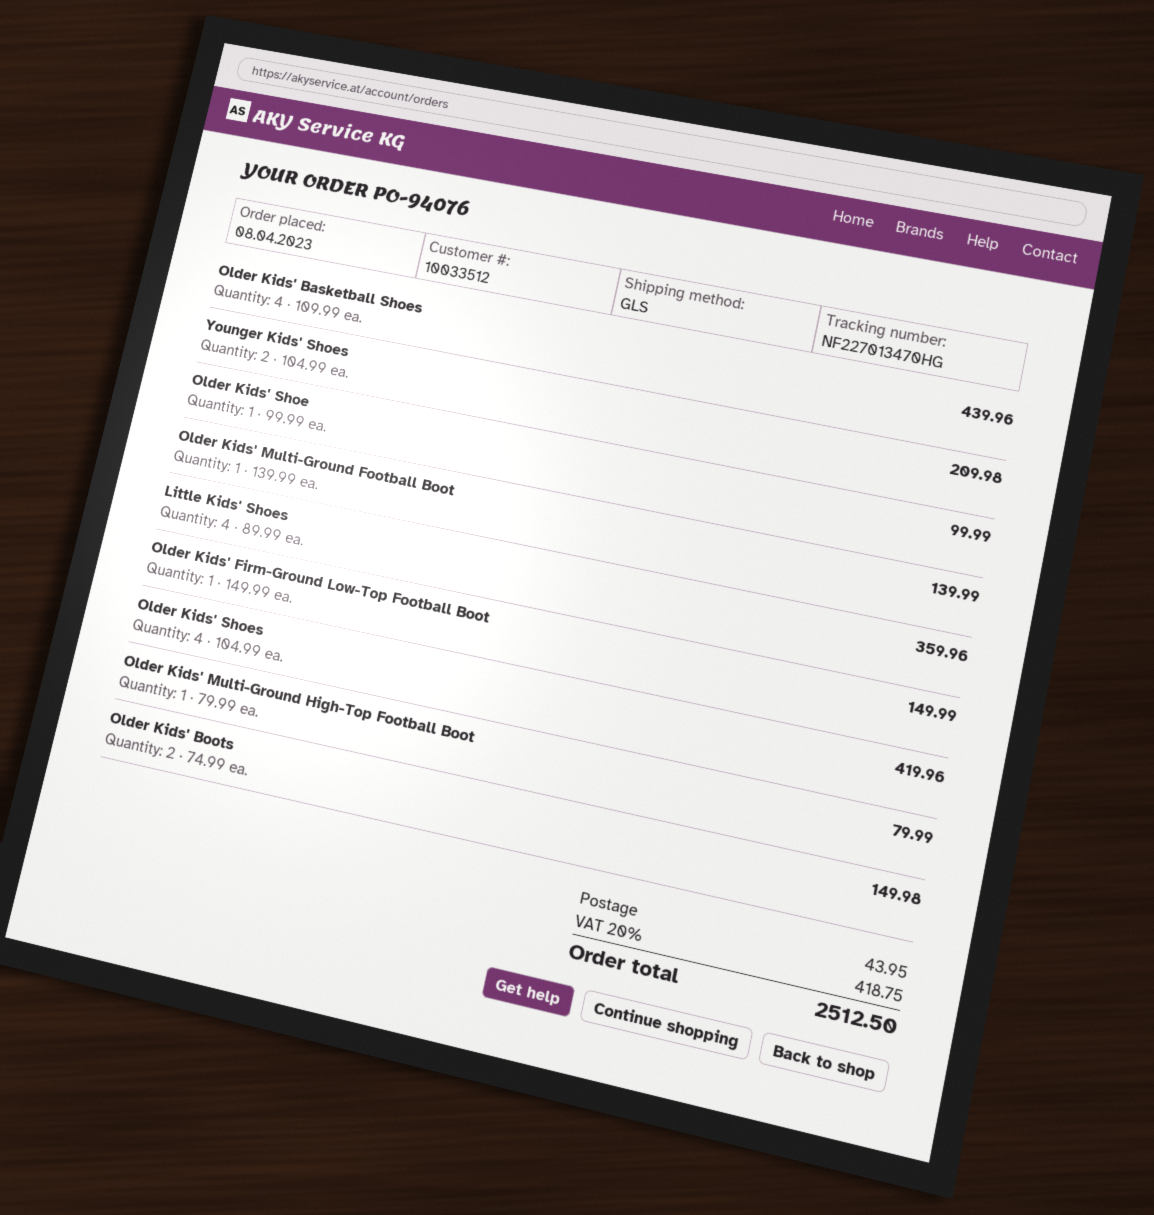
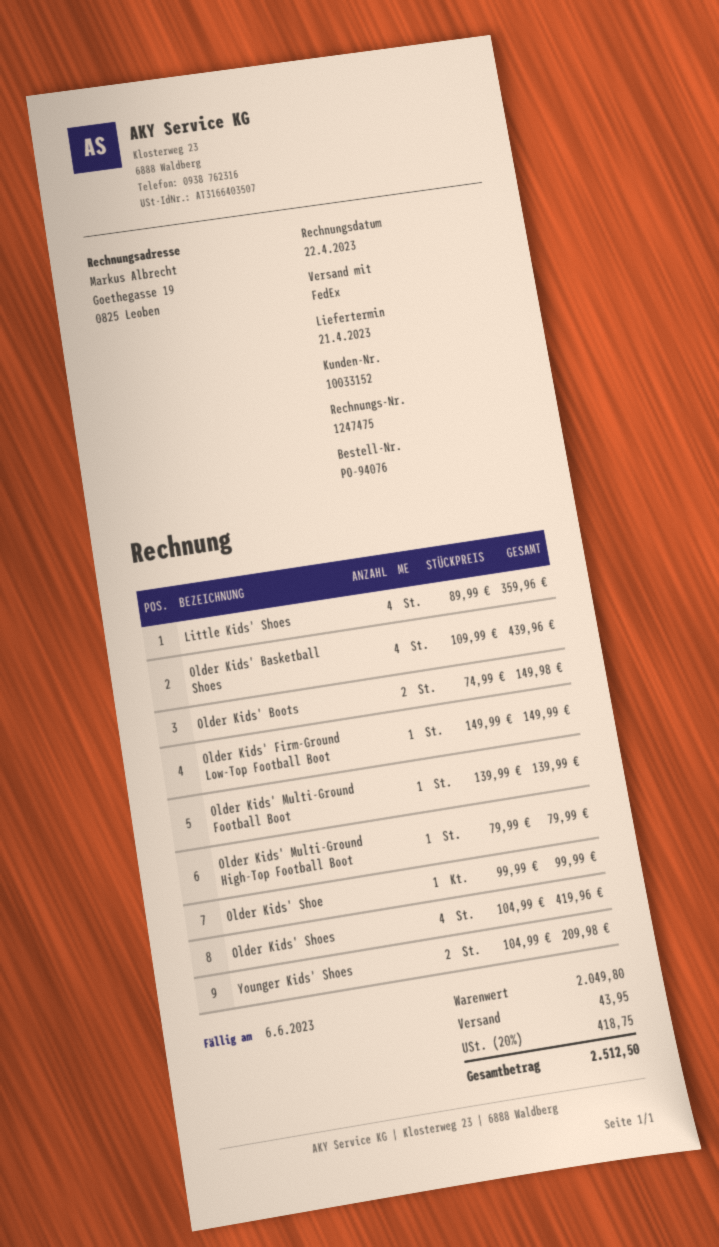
customer number: 10033512 -> 10033152
shipping method: GLS -> FedEx

